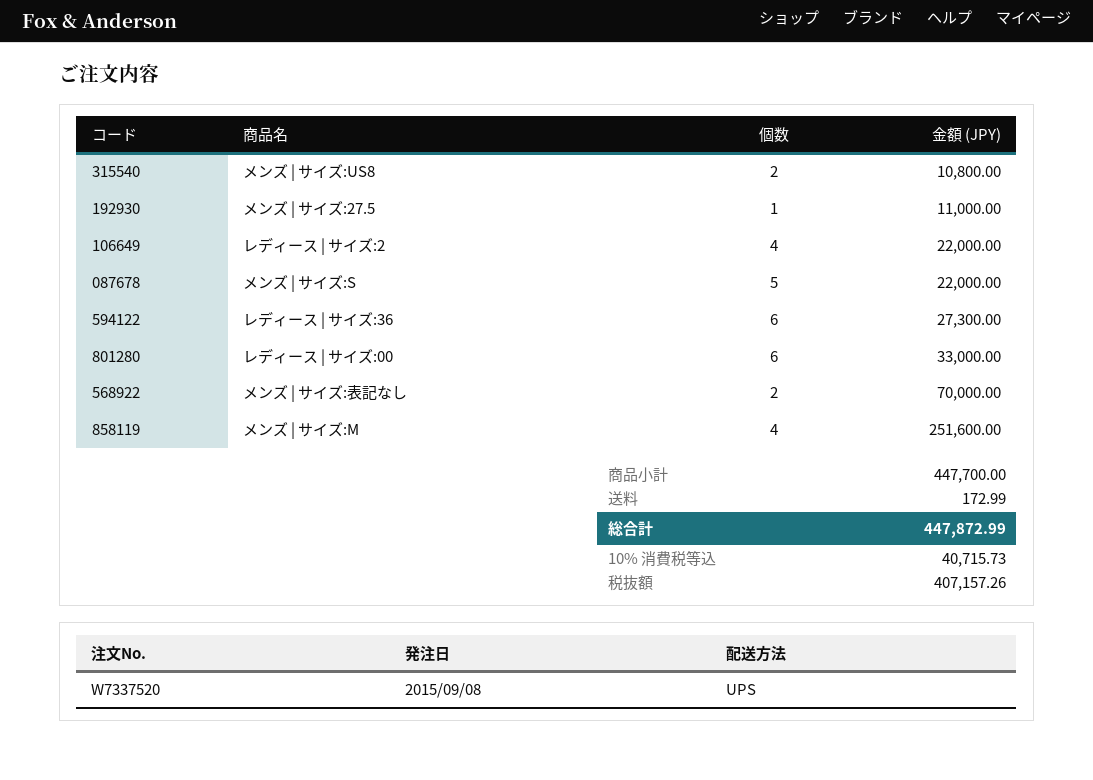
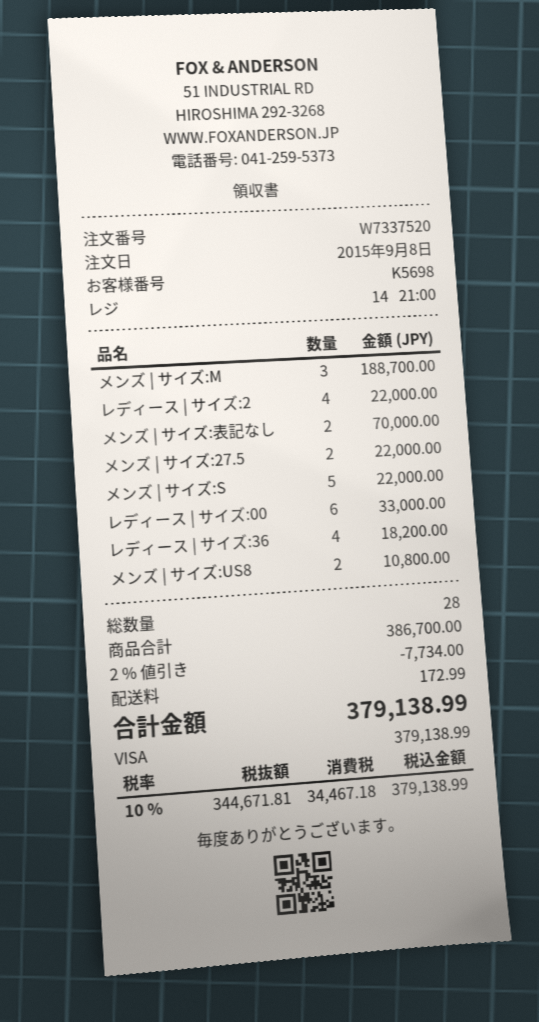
メンズ | サイズ:27.5: 1 for 11000.00 -> 2 for 22000.00
レディース | サイズ:36: 6 for 27300.00 -> 4 for 18200.00
メンズ | サイズ:M: 4 for 251600.00 -> 3 for 188700.00
subtotal: 447700.00 -> 386700.00
discount: none -> 2% = 7734.00
net: 407157.26 -> 344671.81
tax: 10% = 40715.73 -> 10% = 34467.18
total: 447872.99 -> 379138.99

